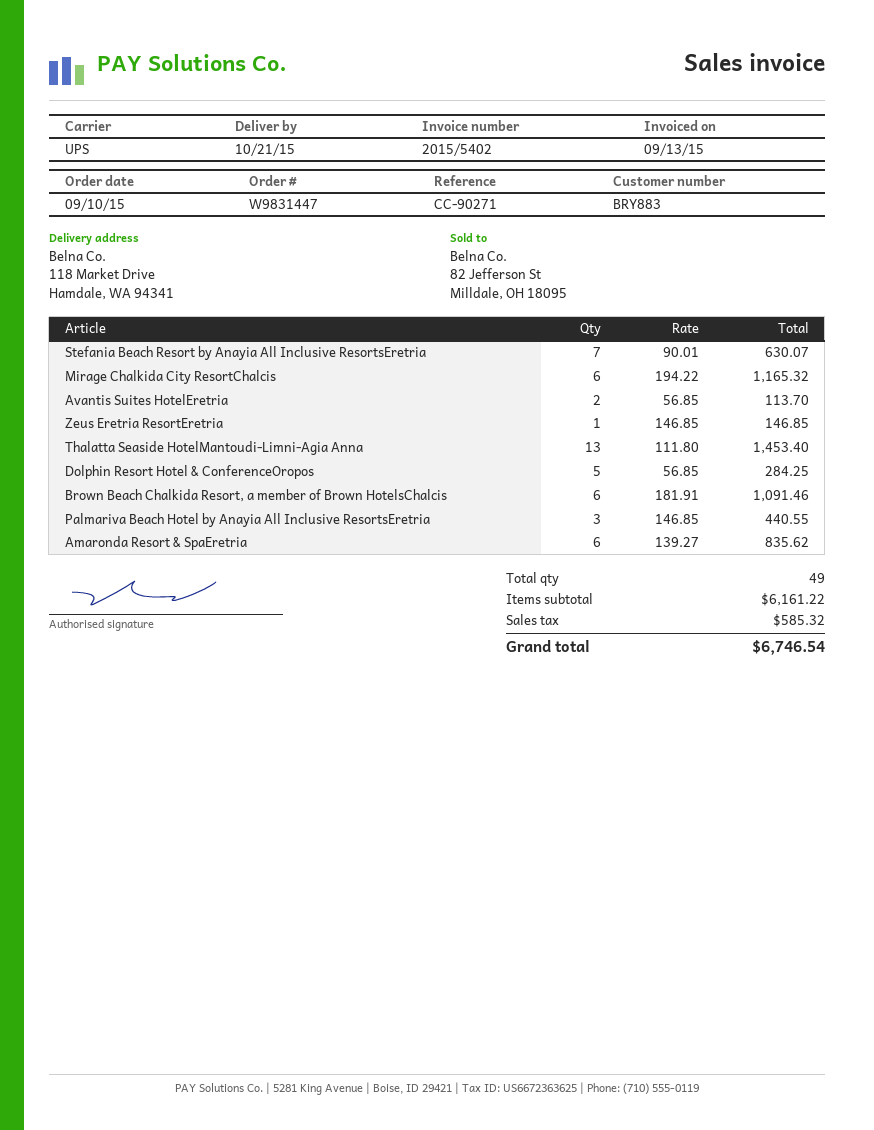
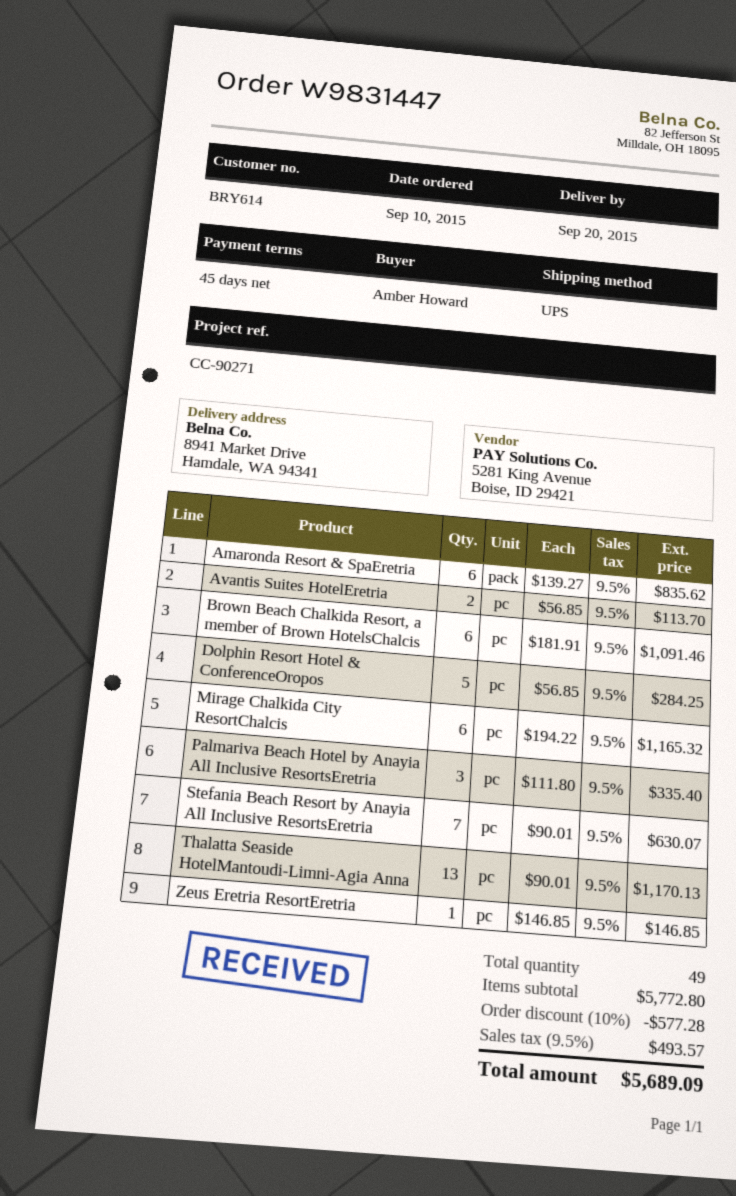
delivery date: 2015-10-21 -> 2015-09-20
customer number: BRY883 -> BRY614
ship to: 118 Market Drive, Hamdale, WA 94341 -> 8941 Market Drive, Hamdale, WA 94341
Thalatta Seaside HotelMantoudi-Limni-Agia Anna: 13 x 111.80 = 1453.40 -> 13 x 90.01 = 1170.13
Palmariva Beach Hotel by Anayia All Inclusive ResortsEretria: 3 x 146.85 = 440.55 -> 3 x 111.80 = 335.40
subtotal: 6161.22 -> 5772.80
discount: none -> 10% = 577.28
tax: 585.32 -> 493.57
total: 6746.54 -> 5689.09

